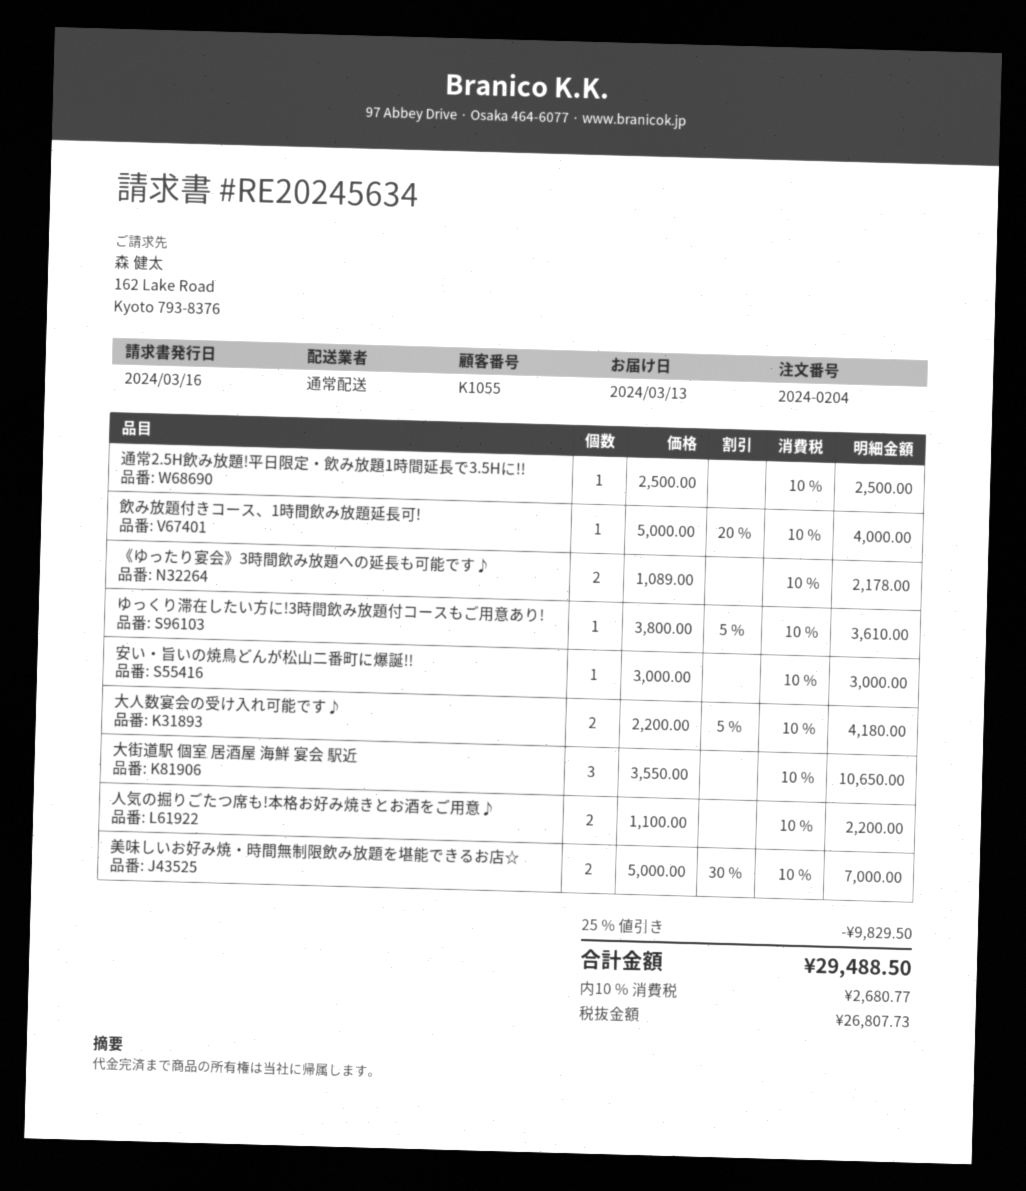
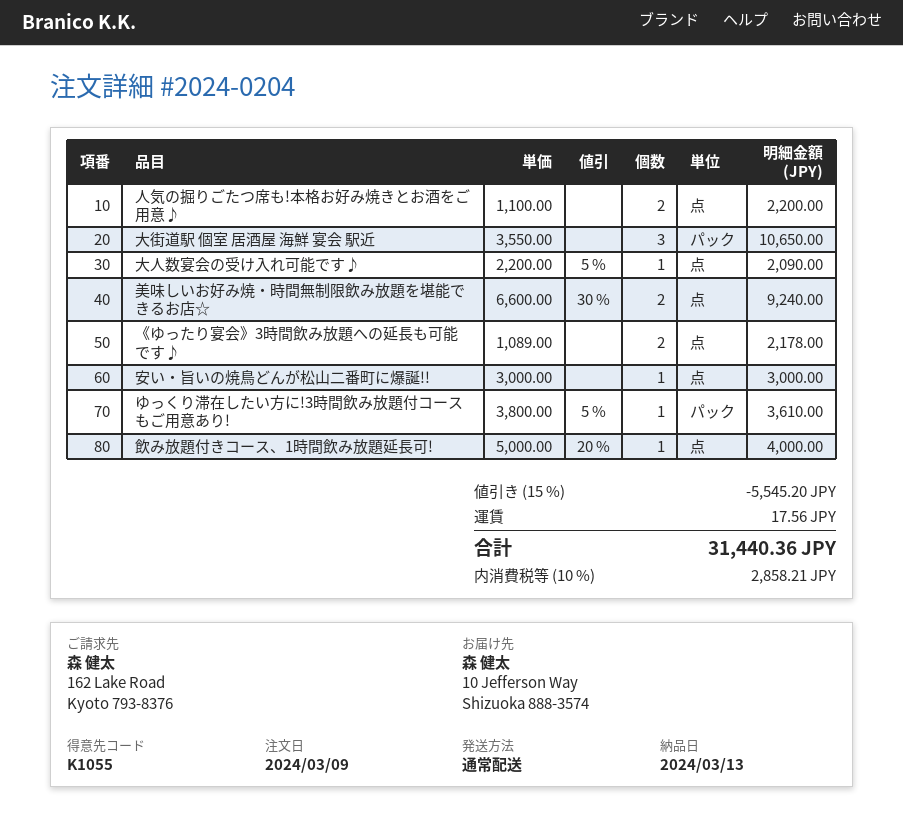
通常2.5H飲み放題!平日限定・飲み放題1時間延長で3.5Hに!!: 1 x 2500.00 = 2500.00 -> none
大人数宴会の受け入れ可能です♪: 2 x 2200.00 - 5% = 4180.00 -> 1 x 2200.00 - 5% = 2090.00
美味しいお好み焼・時間無制限飲み放題を堪能できるお店☆: 2 x 5000.00 - 30% = 7000.00 -> 2 x 6600.00 - 30% = 9240.00
discount: 25% = 9829.50 -> 15% = 5545.20
shipping: none -> 17.56
tax: 10% = 2680.77 -> 10% = 2858.21
total: 29488.50 -> 31440.36

